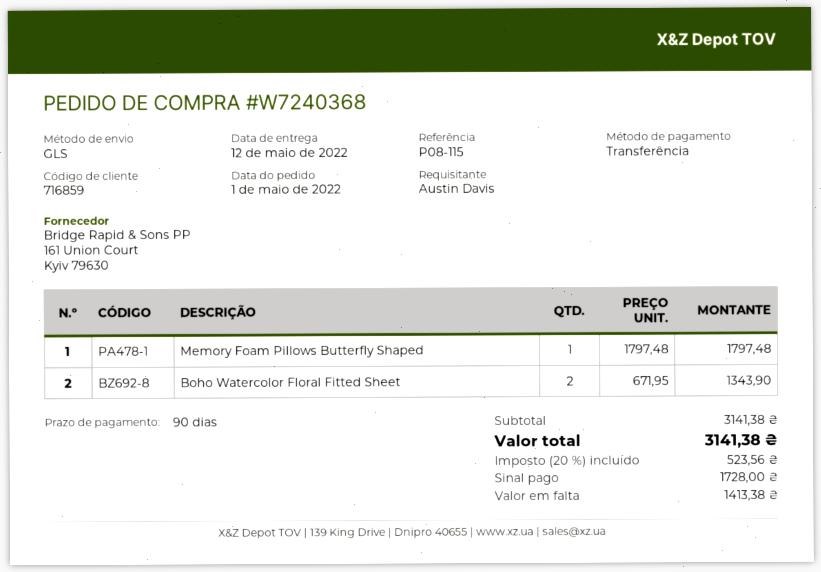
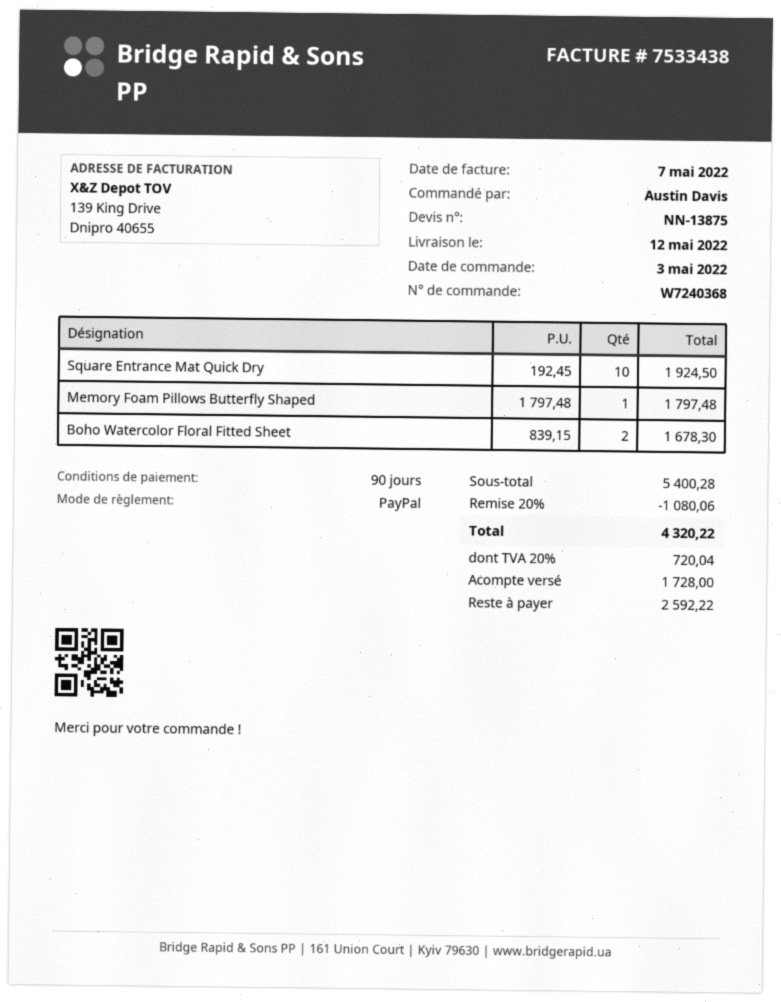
order date: 2022-05-01 -> 2022-05-03
payment method: bank transfer -> PayPal
Boho Watercolor Floral Fitted Sheet: 2 x 671.95 = 1343.90 -> 2 x 839.15 = 1678.30
Square Entrance Mat Quick Dry: none -> 10 x 192.45 = 1924.50
subtotal: 3141.38 -> 5400.28
discount: none -> 20% = 1080.06
tax: 20% = 523.56 -> 20% = 720.04
total: 3141.38 -> 4320.22
balance: 1413.38 -> 2592.22

